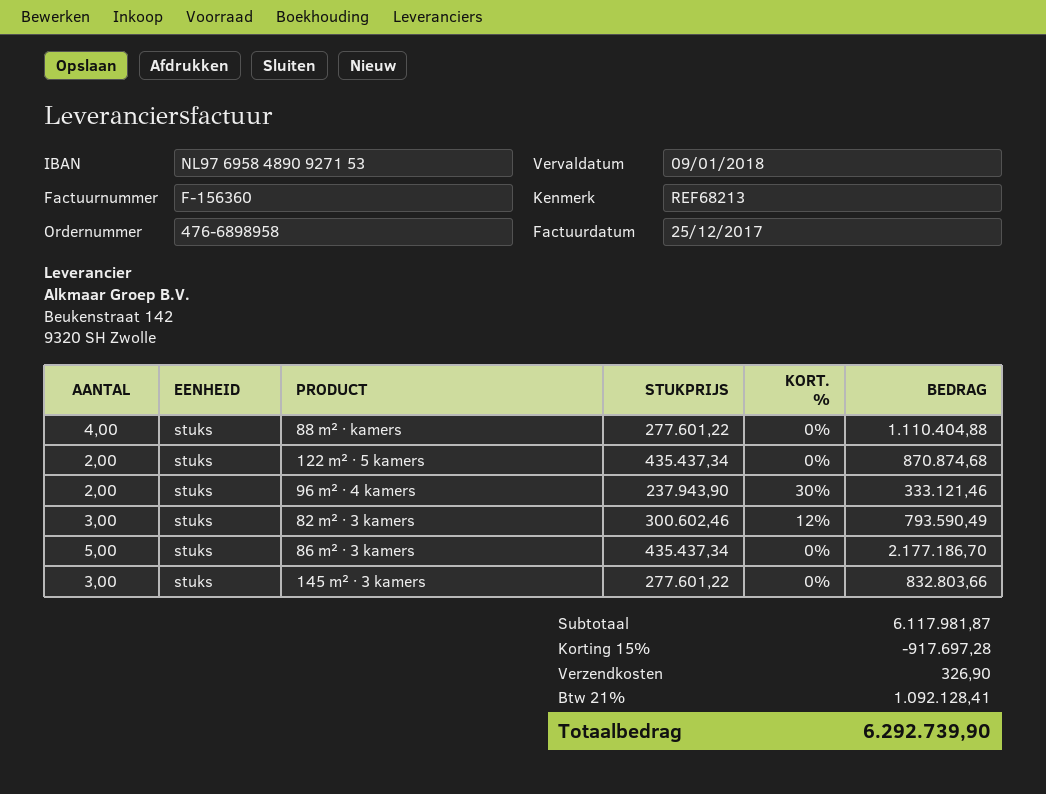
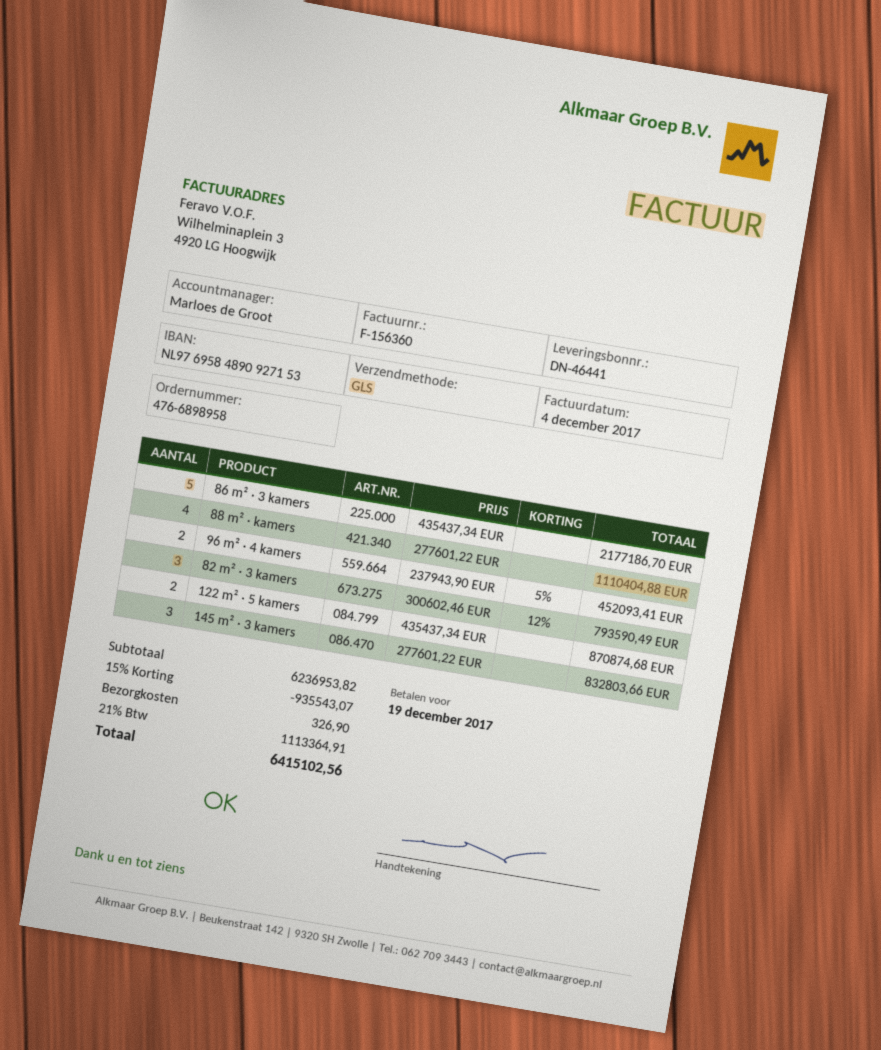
invoice date: 2017-12-25 -> 2017-12-04
due date: 2018-01-09 -> 2017-12-19
96 m² · 4 kamers: 2 x 237943.90 - 30% = 333121.46 -> 2 x 237943.90 - 5% = 452093.41
subtotal: 6117981.87 -> 6236953.82
discount: 15% = 917697.28 -> 15% = 935543.07
tax: 21% = 1092128.41 -> 21% = 1113364.91
total: 6292739.90 -> 6415102.56

